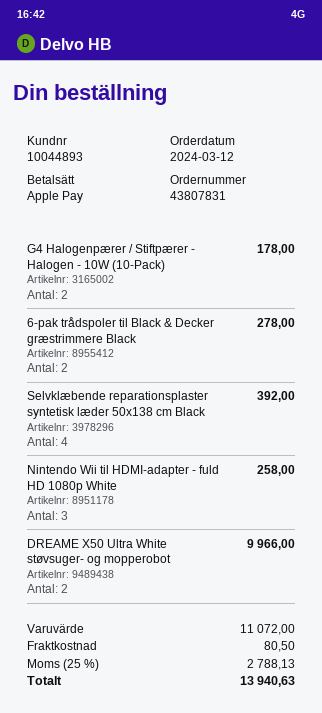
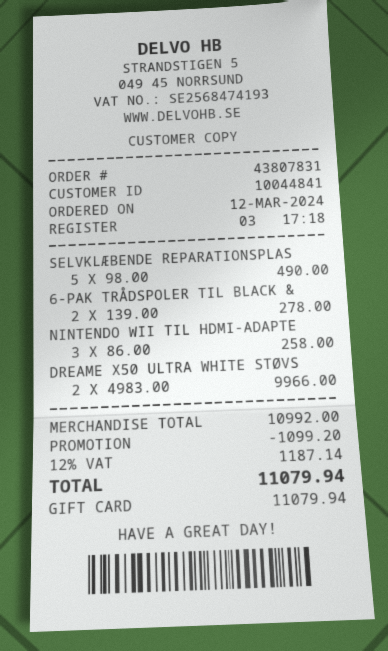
customer number: 10044893 -> 10044841
payment method: Apple Pay -> gift card
G4 Halogenpærer / Stiftpærer - Halogen - 10W (10-Pack): 2 for 178.00 -> none
Selvklæbende reparationsplaster syntetisk læder 50x138 cm Black: 4 for 392.00 -> 5 for 490.00
subtotal: 11072.00 -> 10992.00
discount: none -> 1099.20
shipping: 80.50 -> none
tax: 25% = 2788.13 -> 12% = 1187.14
total: 13940.63 -> 11079.94

